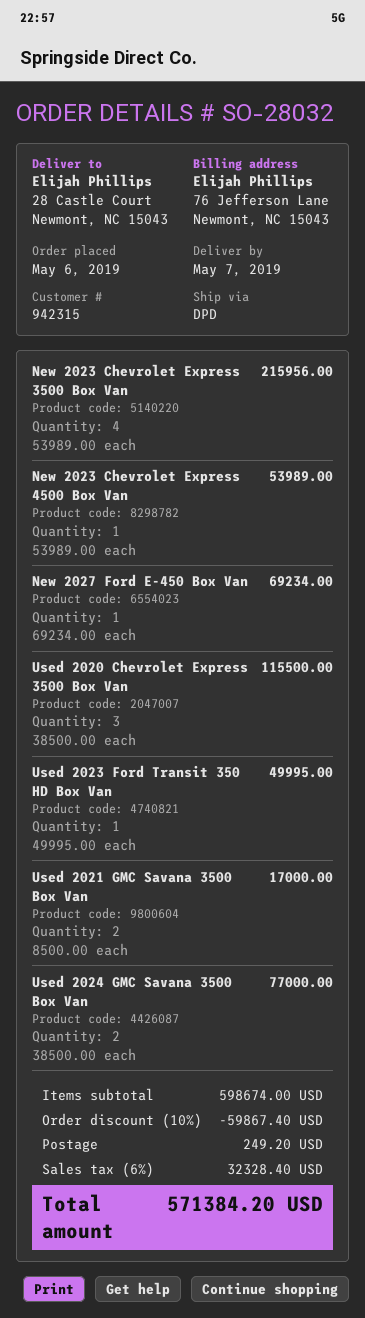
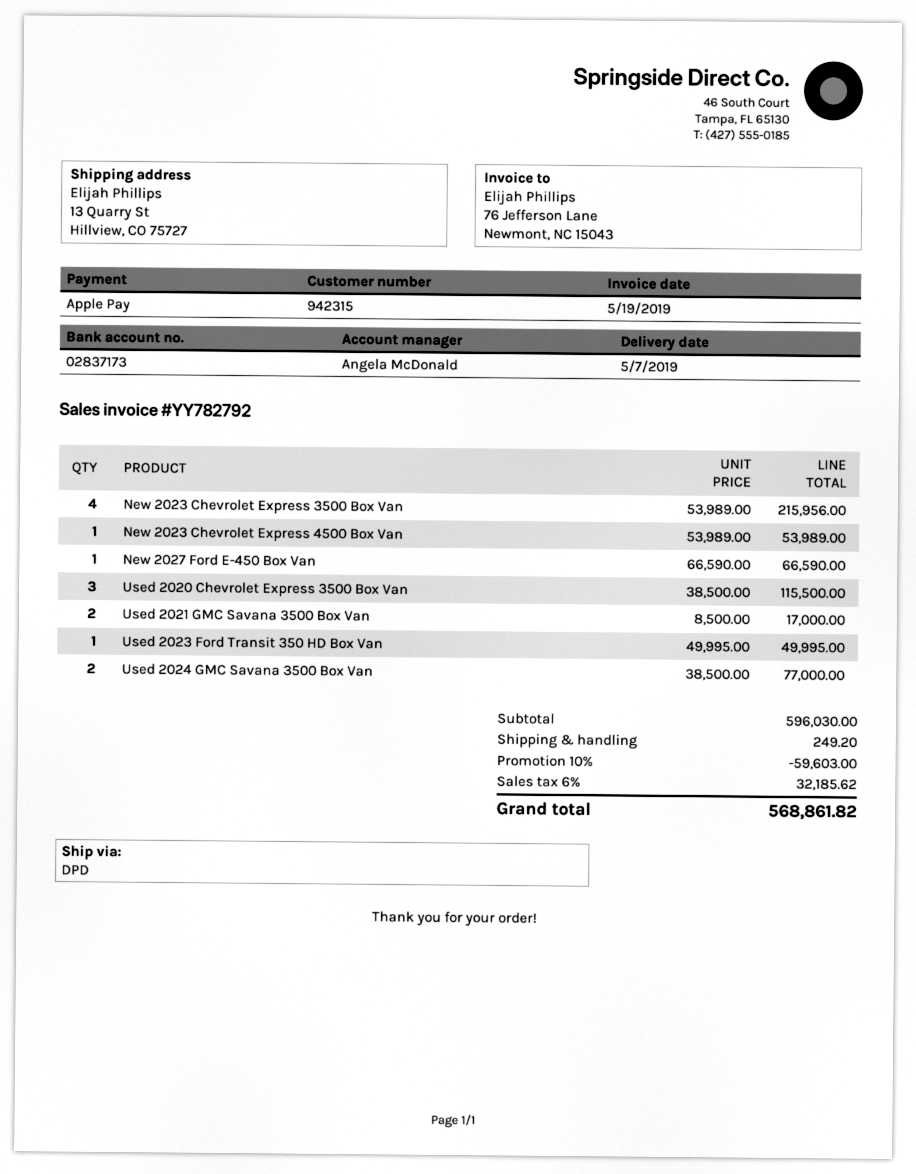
ship to: 28 Castle Court, Newmont, NC 15043 -> 13 Quarry St, Hillview, CO 75727
New 2027 Ford E-450 Box Van: 1 x 69234.00 = 69234.00 -> 1 x 66590.00 = 66590.00
subtotal: 598674.00 -> 596030.00
discount: 10% = 59867.40 -> 10% = 59603.00
tax: 6% = 32328.40 -> 6% = 32185.62
total: 571384.20 -> 568861.82

